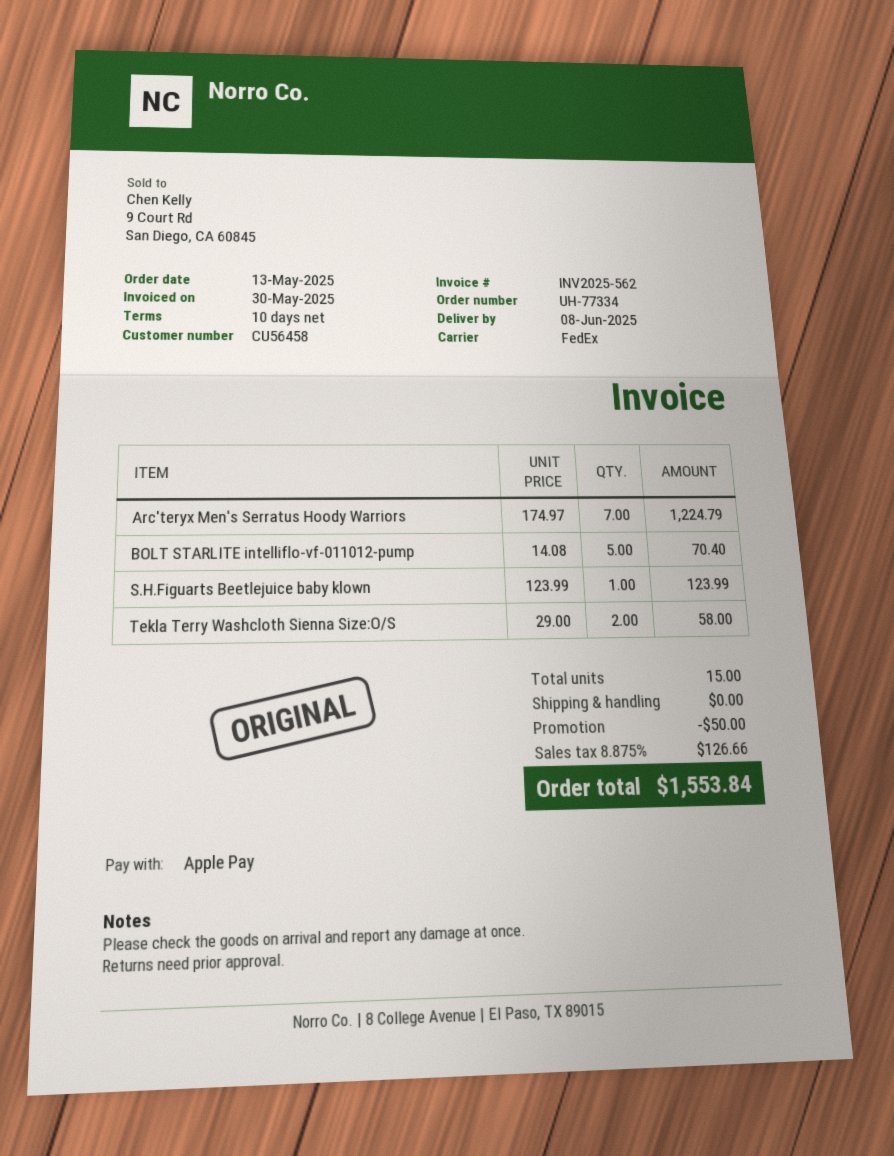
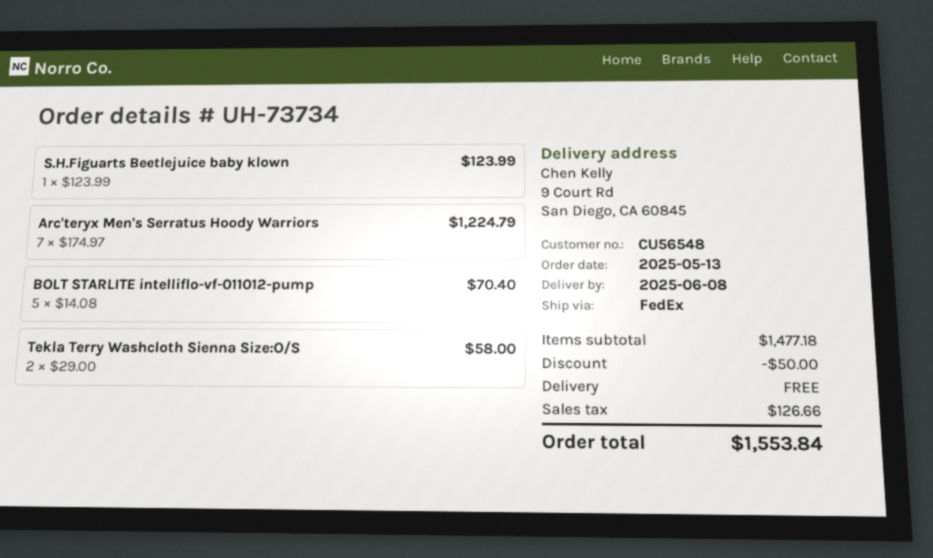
order number: UH-77334 -> UH-73734
customer number: CU56458 -> CU56548

